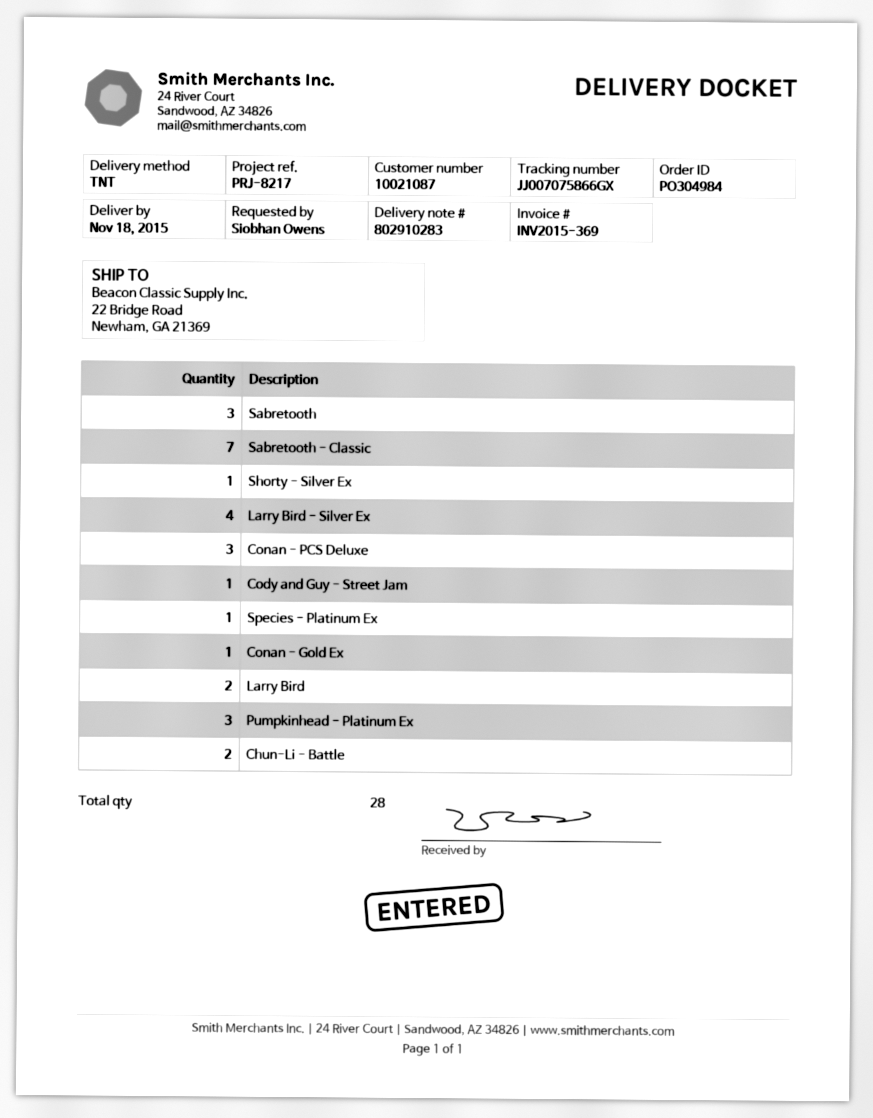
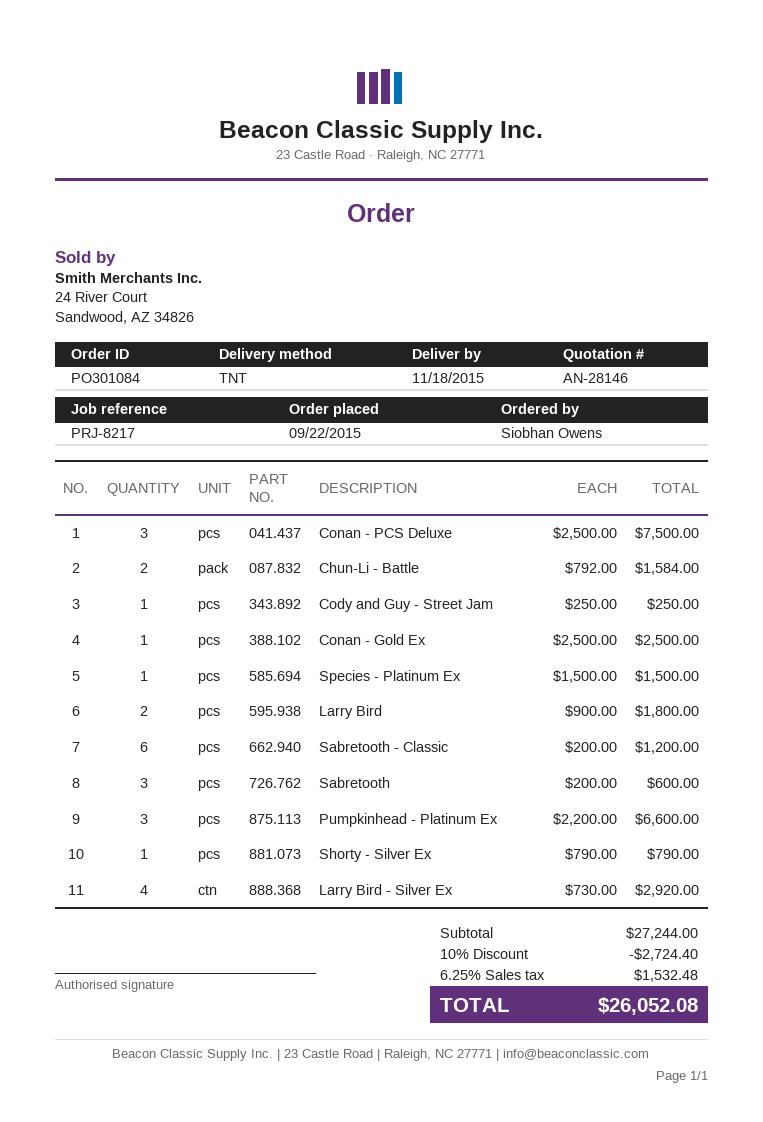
order number: PO304984 -> PO301084
Sabretooth - Classic: 7 -> 6

